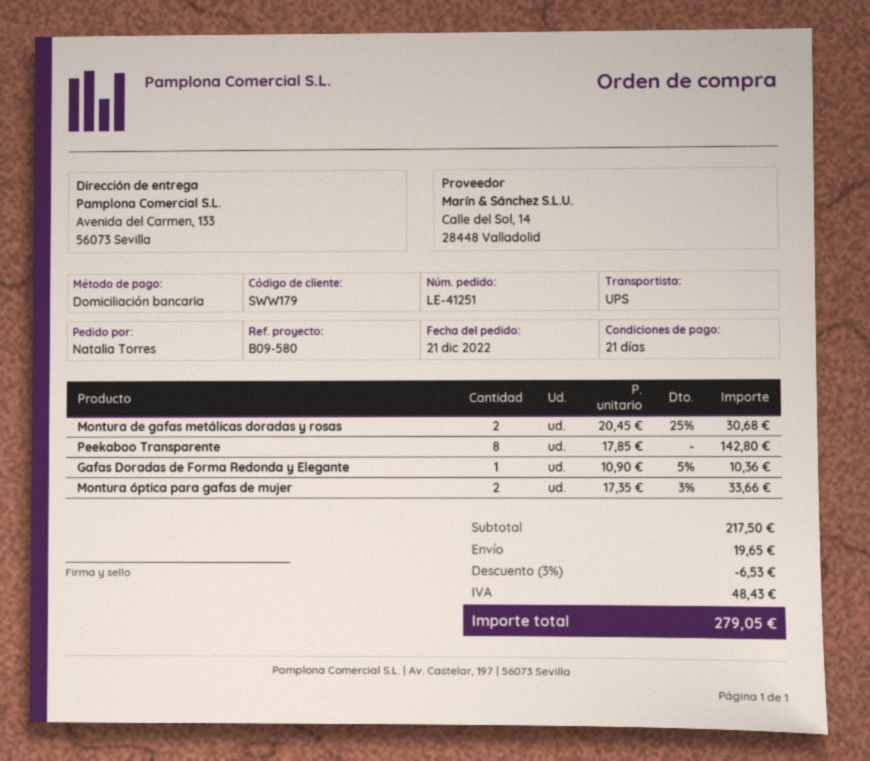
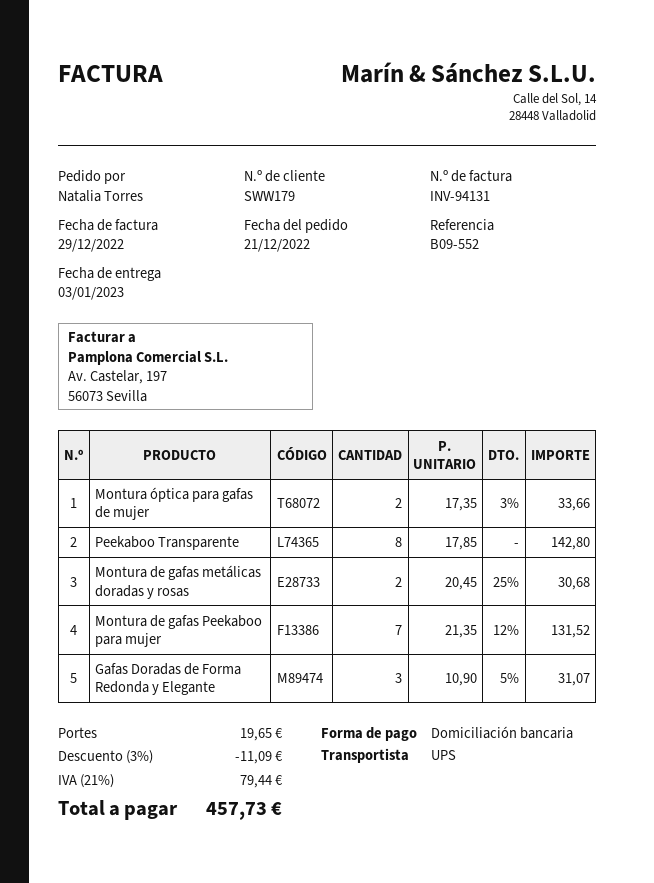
reference: B09-580 -> B09-552
Gafas Doradas de Forma Redonda y Elegante: 1 x 10.90 - 5% = 10.36 -> 3 x 10.90 - 5% = 31.07
Montura de gafas Peekaboo para mujer: none -> 7 x 21.35 - 12% = 131.52
discount: 3% = 6.53 -> 3% = 11.09
tax: 48.43 -> 79.44
total: 279.05 -> 457.73

